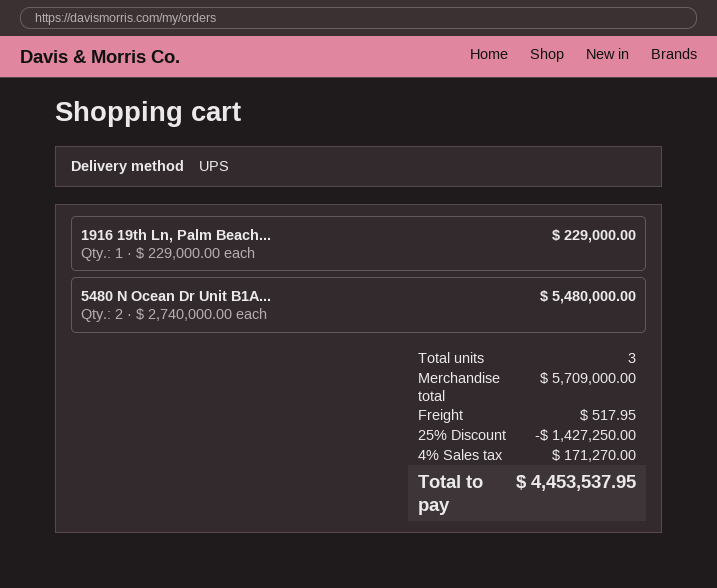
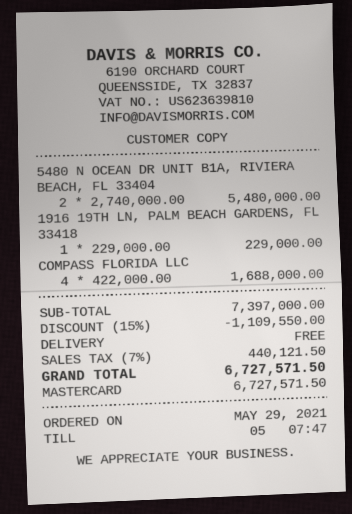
COMPASS FLORIDA LLC: none -> 4 x 422000.00 = 1688000.00
subtotal: 5709000.00 -> 7397000.00
discount: 25% = 1427250.00 -> 15% = 1109550.00
shipping: 517.95 -> 0.00
tax: 4% = 171270.00 -> 7% = 440121.50
total: 4453537.95 -> 6727571.50

